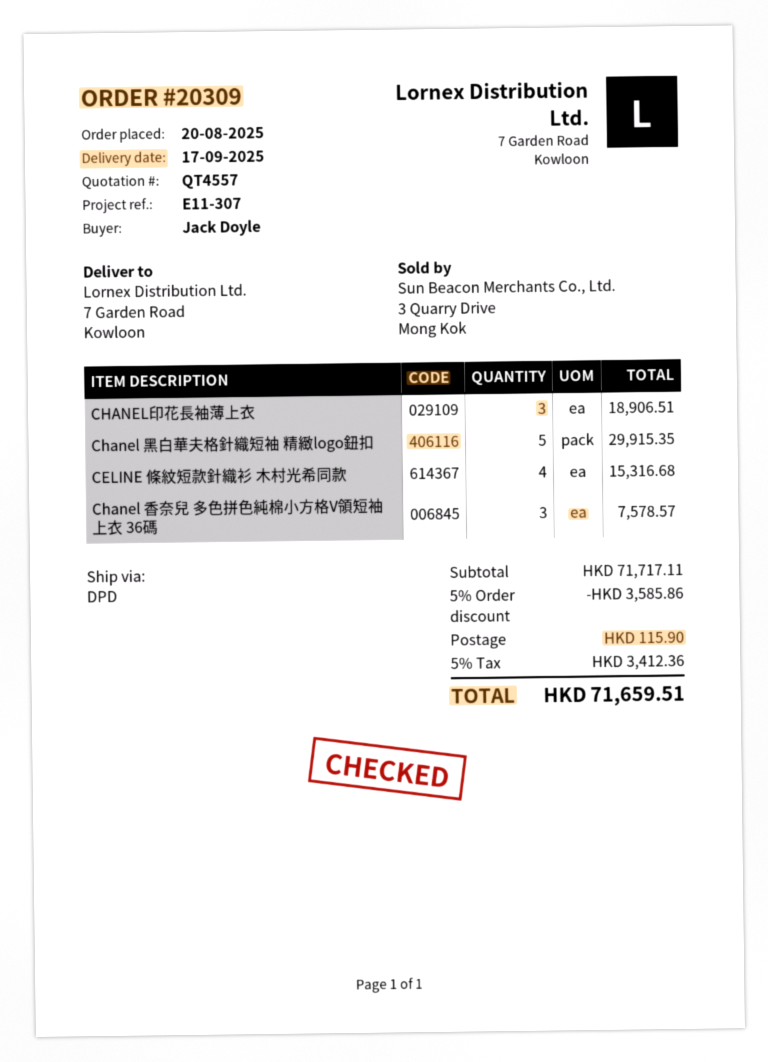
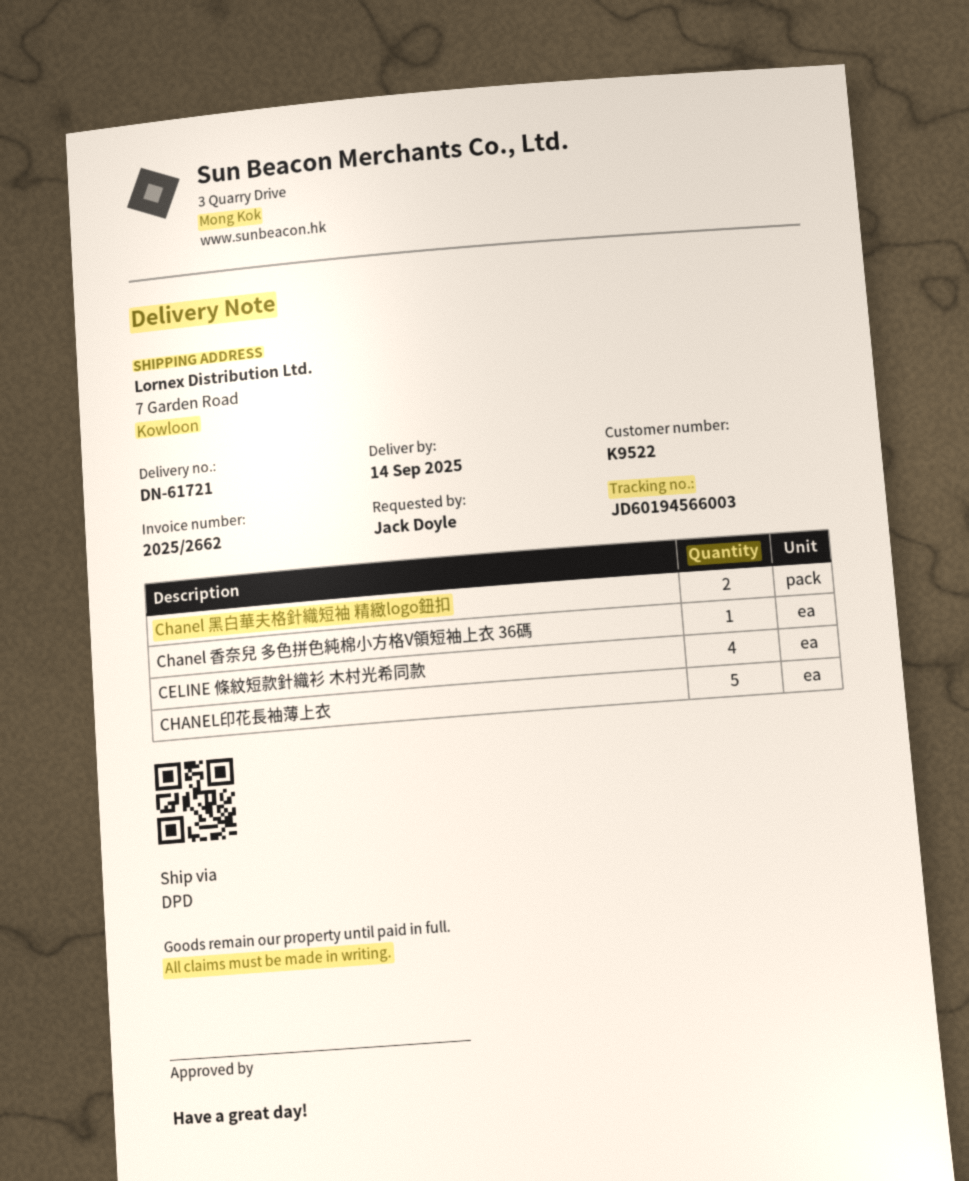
delivery date: 2025-09-17 -> 2025-09-14
CHANEL印花長袖薄上衣: 3 -> 5
Chanel 黑白華夫格針織短袖 精緻logo鈕扣: 5 -> 2
Chanel 香奈兒 多色拼色純棉小方格V領短袖上衣 36碼: 3 -> 1

